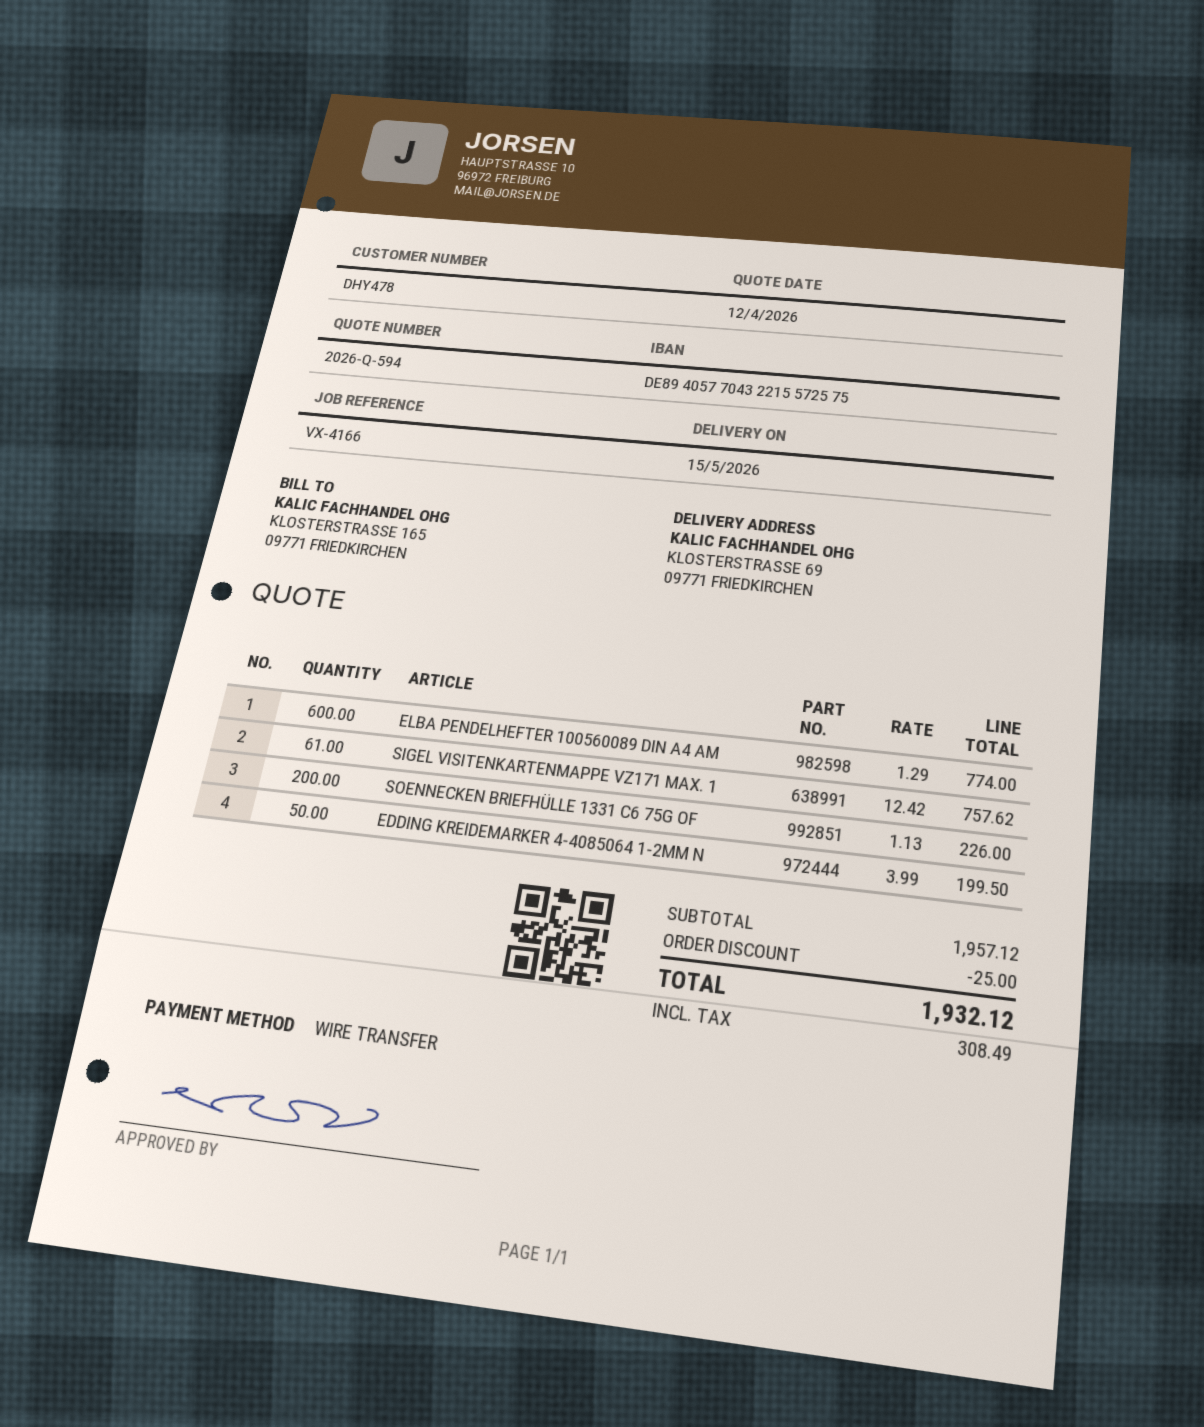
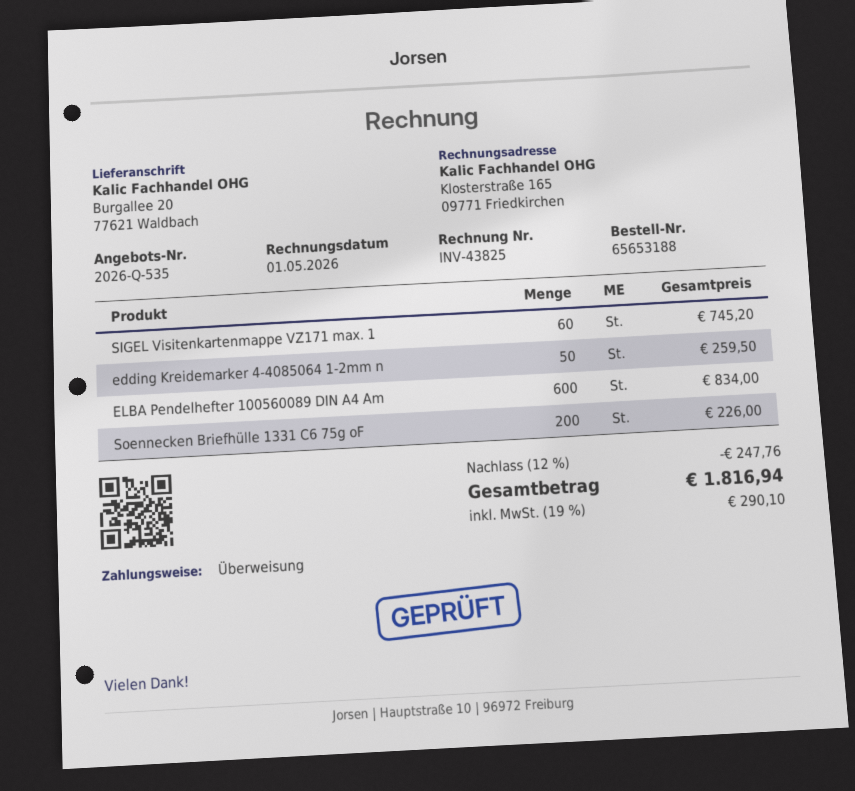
quote number: 2026-Q-594 -> 2026-Q-535
ship to: KLOSTERSTRASSE 69, 09771 FRIEDKIRCHEN -> Burgallee 20, 77621 Waldbach
ELBA PENDELHEFTER 100560089 DIN A4 AM: 600 for 774.00 -> 600 for 834.00
SIGEL VISITENKARTENMAPPE VZ171 MAX. 1: 61 for 757.62 -> 60 for 745.20
EDDING KREIDEMARKER 4-4085064 1-2MM N: 50 for 199.50 -> 50 for 259.50
discount: 25.00 -> 247.76
tax: 308.49 -> 290.10
total: 1932.12 -> 1816.94

